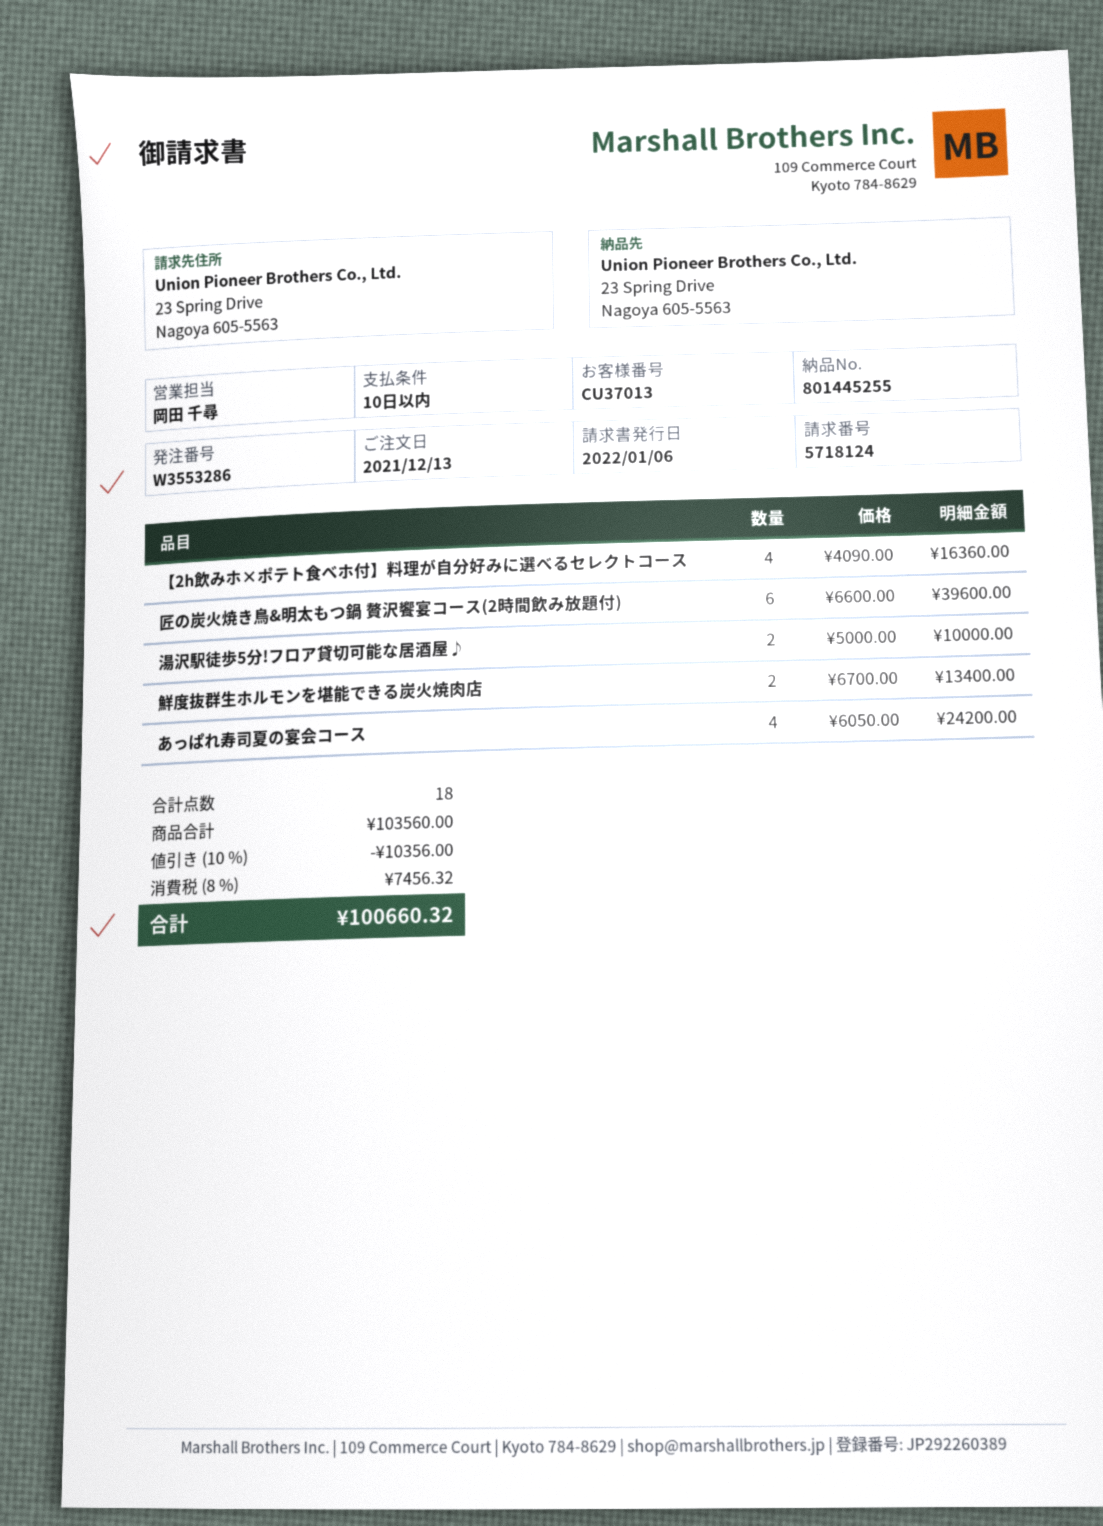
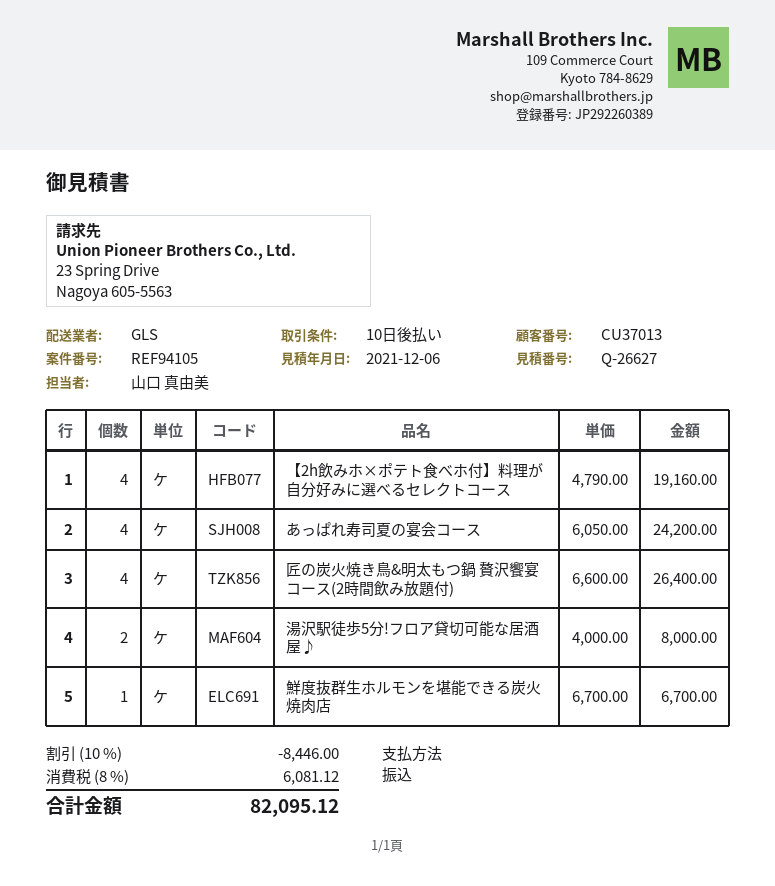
sales rep: 岡田 千尋 -> 山口 真由美
【2h飲みホ×ポテト食べホ付】料理が自分好みに選べるセレクトコース: 4 x 4090.00 = 16360.00 -> 4 x 4790.00 = 19160.00
匠の炭火焼き鳥&明太もつ鍋 贅沢饗宴コース(2時間飲み放題付): 6 x 6600.00 = 39600.00 -> 4 x 6600.00 = 26400.00
湯沢駅徒歩5分!フロア貸切可能な居酒屋♪: 2 x 5000.00 = 10000.00 -> 2 x 4000.00 = 8000.00
鮮度抜群生ホルモンを堪能できる炭火焼肉店: 2 x 6700.00 = 13400.00 -> 1 x 6700.00 = 6700.00
discount: 10% = 10356.00 -> 10% = 8446.00
tax: 8% = 7456.32 -> 8% = 6081.12
total: 100660.32 -> 82095.12

